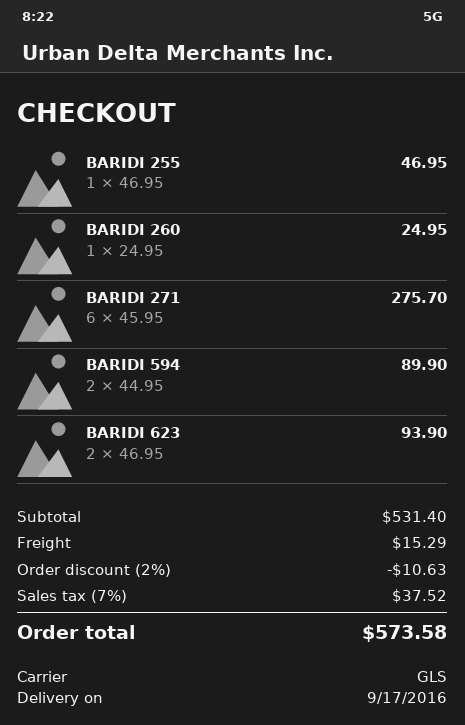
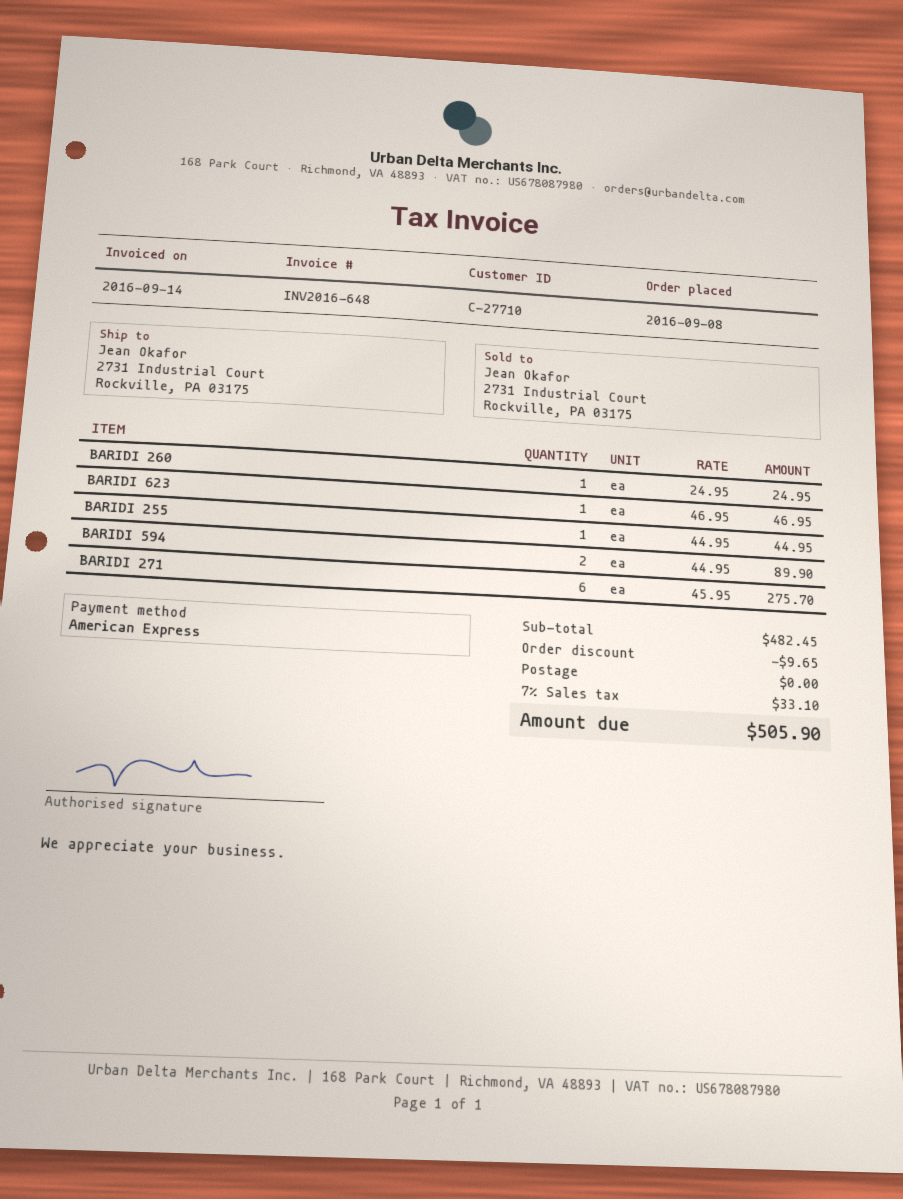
BARIDI 255: 1 x 46.95 = 46.95 -> 1 x 44.95 = 44.95
BARIDI 623: 2 x 46.95 = 93.90 -> 1 x 46.95 = 46.95
subtotal: 531.40 -> 482.45
discount: 10.63 -> 9.65
shipping: 15.29 -> 0.00
tax: 7% = 37.52 -> 7% = 33.10
total: 573.58 -> 505.90

